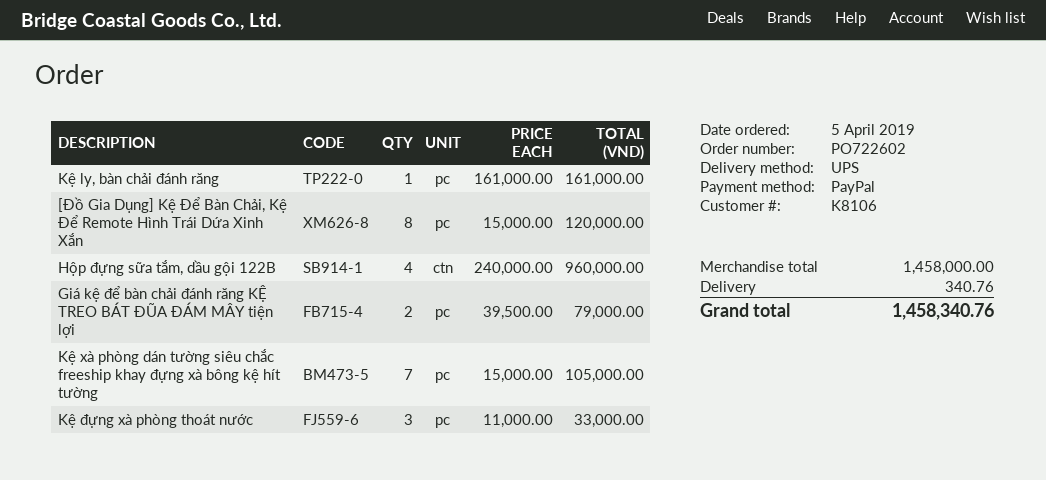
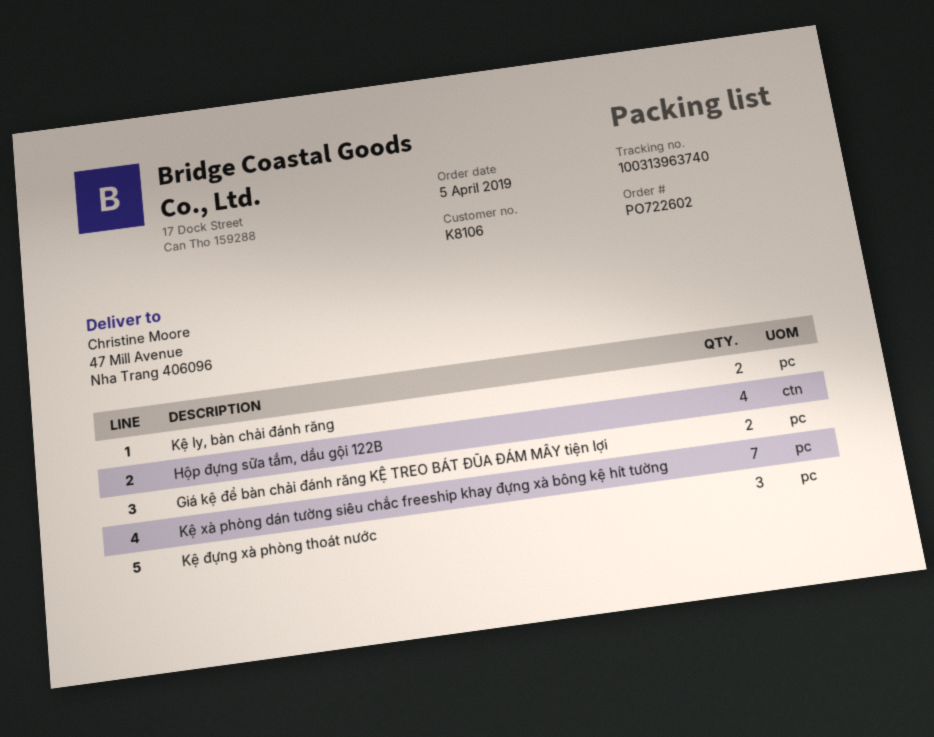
Kệ ly, bàn chải đánh răng: 1 -> 2
[Đồ Gia Dụng] Kệ Để Bàn Chải, Kệ Để Remote Hình Trái Dứa Xinh Xắn: 8 -> none

